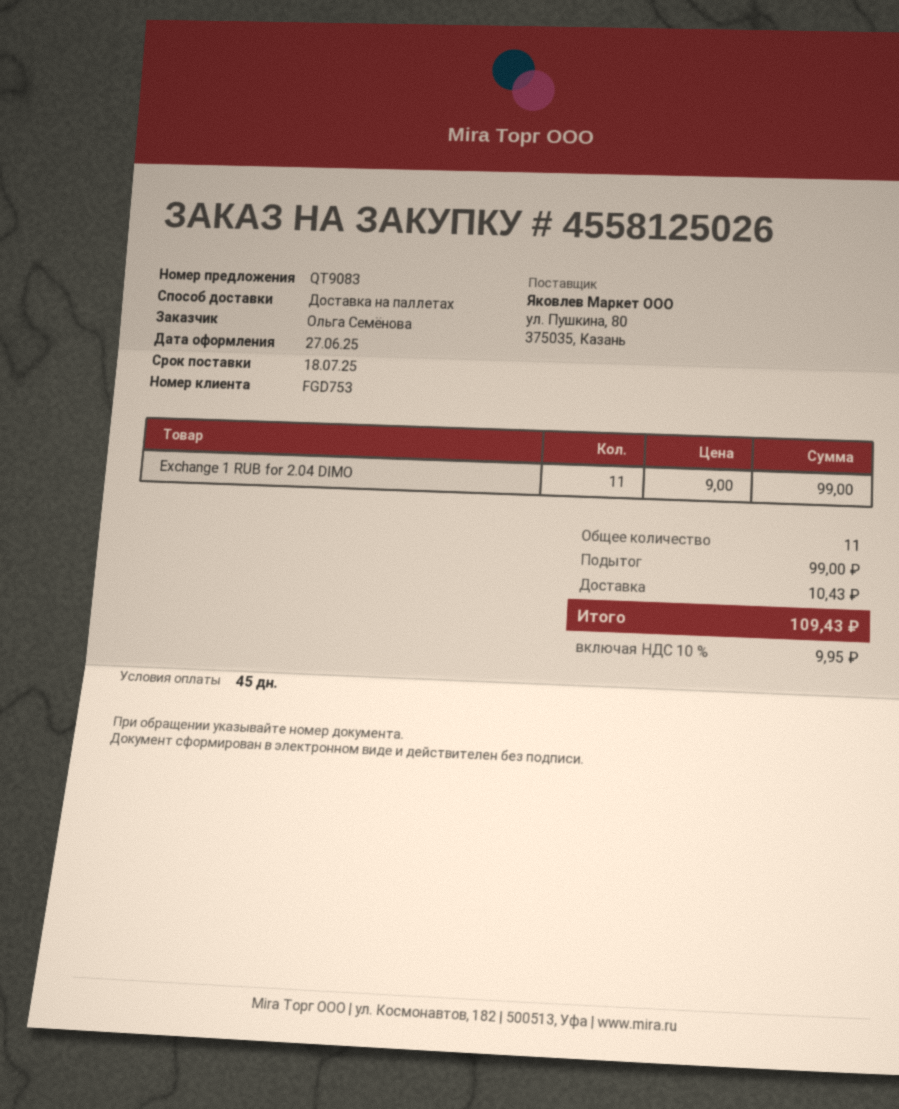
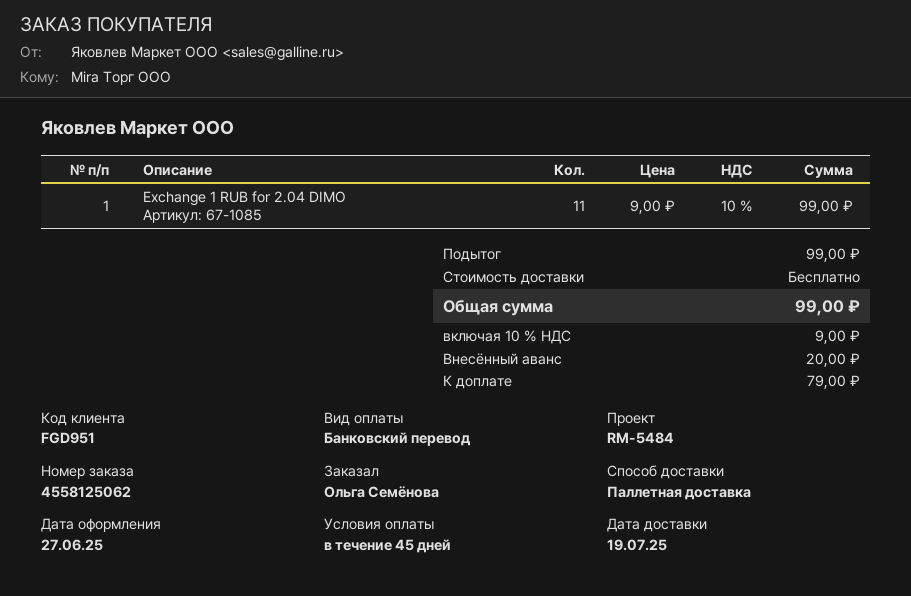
order number: 4558125026 -> 4558125062
delivery date: 2025-07-18 -> 2025-07-19
customer number: FGD753 -> FGD951
shipping: 10.43 -> 0.00
tax: 10% = 9.95 -> 10% = 9.00
total: 109.43 -> 99.00

